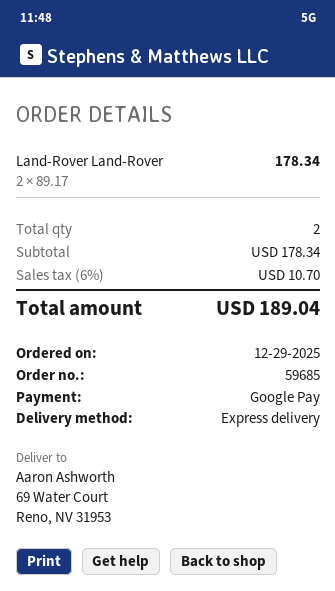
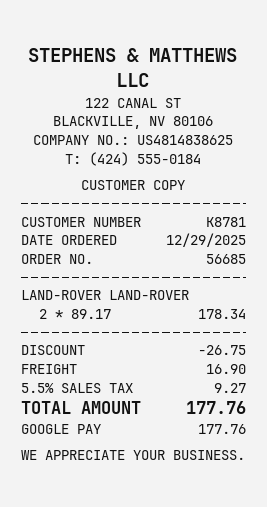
order number: 59685 -> 56685
discount: none -> 26.75
shipping: none -> 16.90
tax: 6% = 10.70 -> 5.5% = 9.27
total: 189.04 -> 177.76

